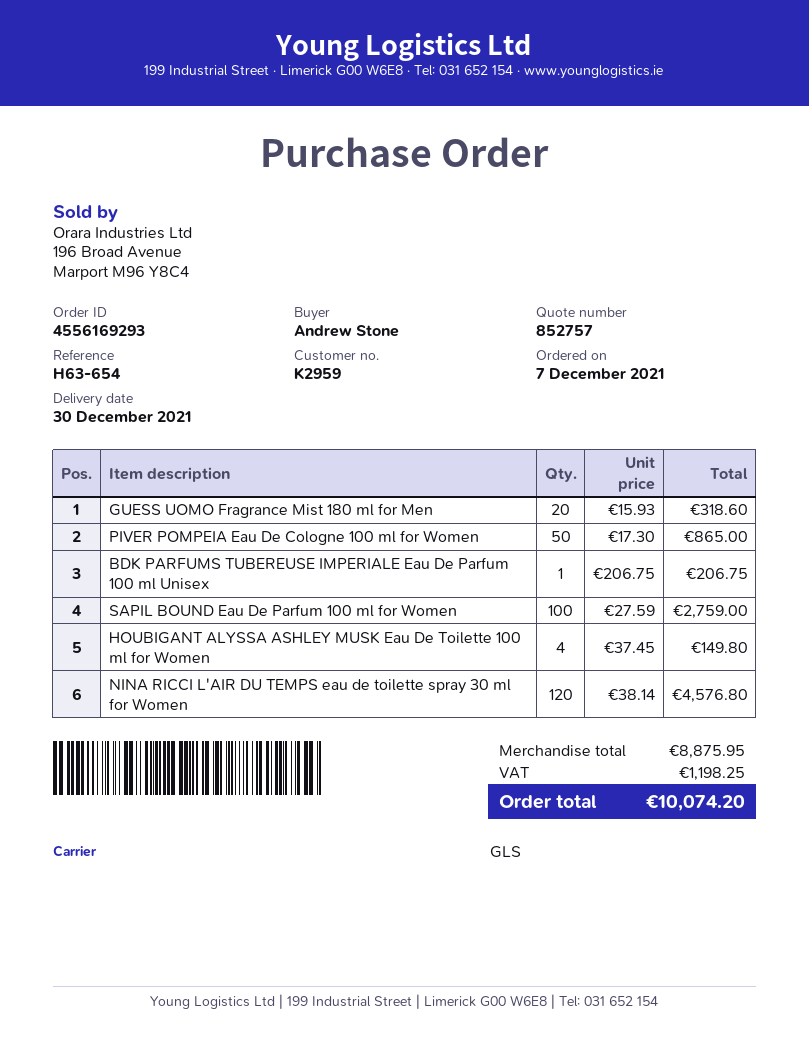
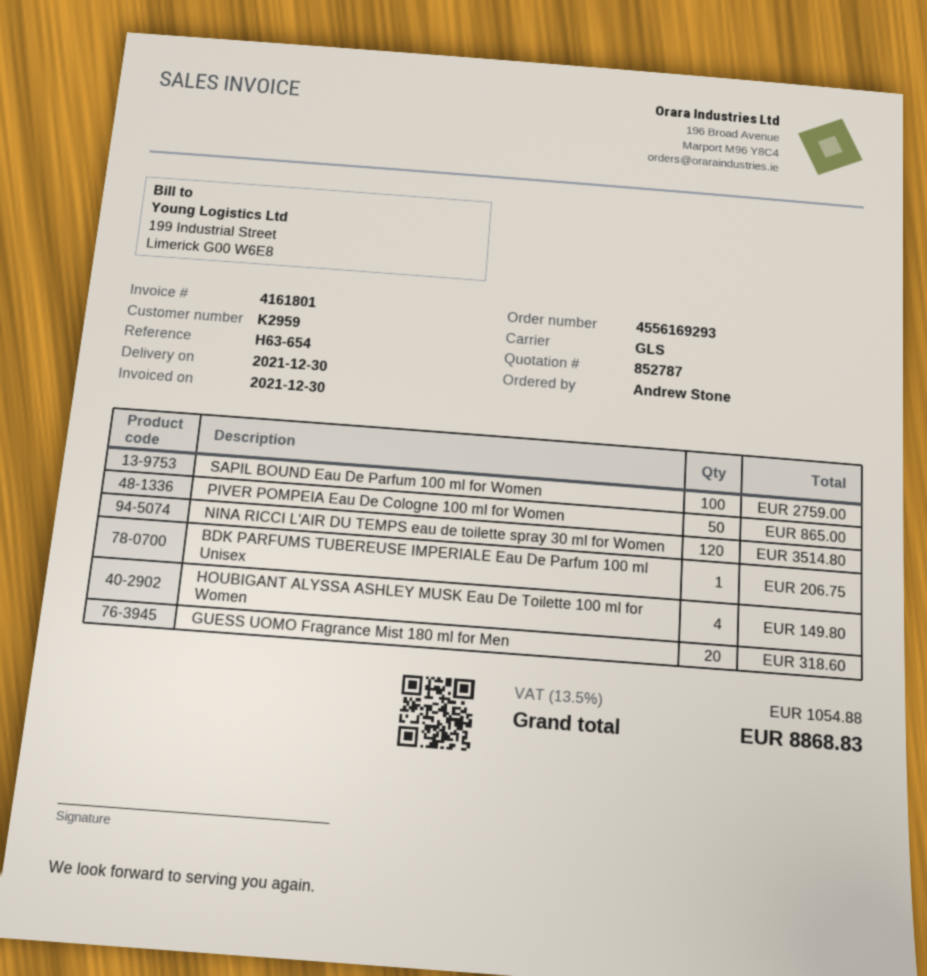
quote number: 852757 -> 852787
NINA RICCI L'AIR DU TEMPS eau de toilette spray 30 ml for Women: 120 for 4576.80 -> 120 for 3514.80
tax: 1198.25 -> 1054.88
total: 10074.20 -> 8868.83

